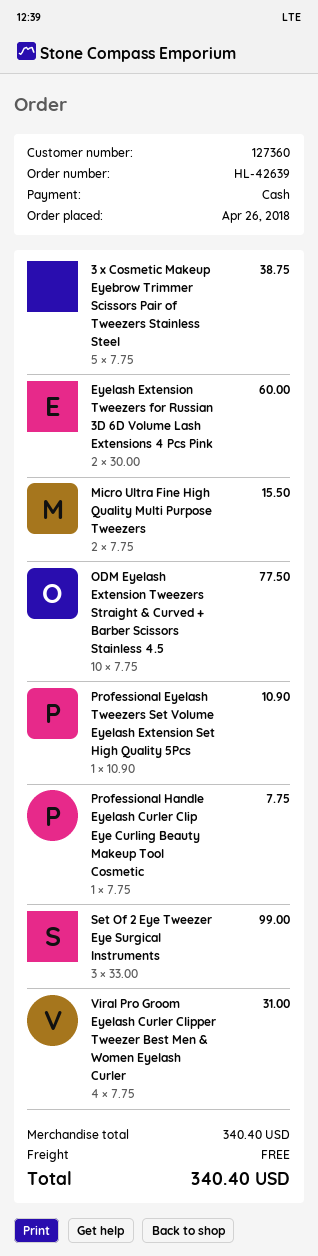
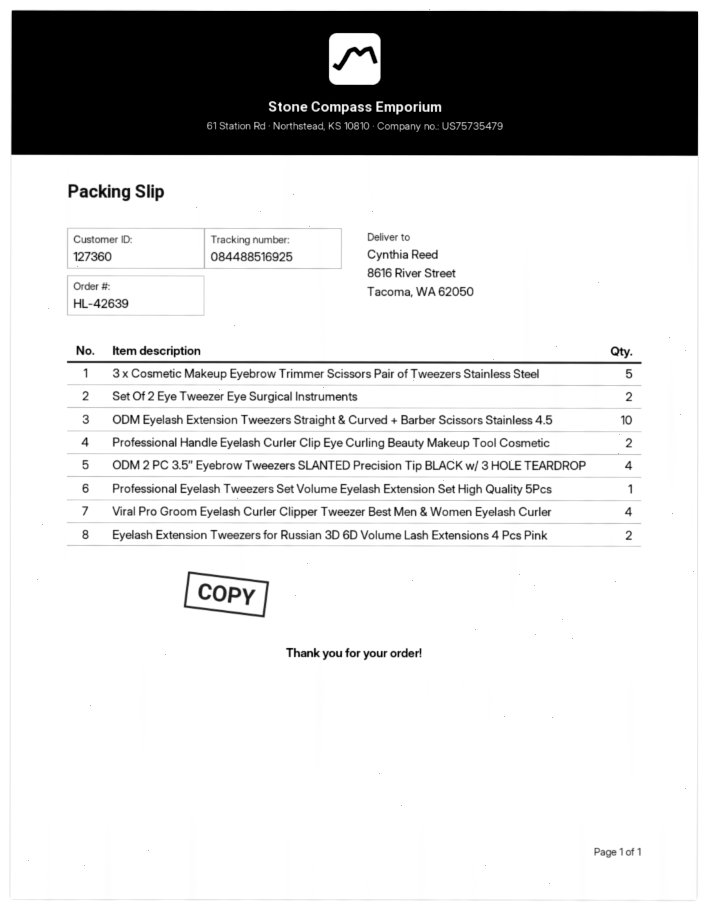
Micro Ultra Fine High Quality Multi Purpose Tweezers: 2 -> none
Professional Handle Eyelash Curler Clip Eye Curling Beauty Makeup Tool Cosmetic: 1 -> 2
Set Of 2 Eye Tweezer Eye Surgical Instruments: 3 -> 2
ODM 2 PC 3.5″ Eyebrow Tweezers SLANTED Precision Tip BLACK w/ 3 HOLE TEARDROP: none -> 4

